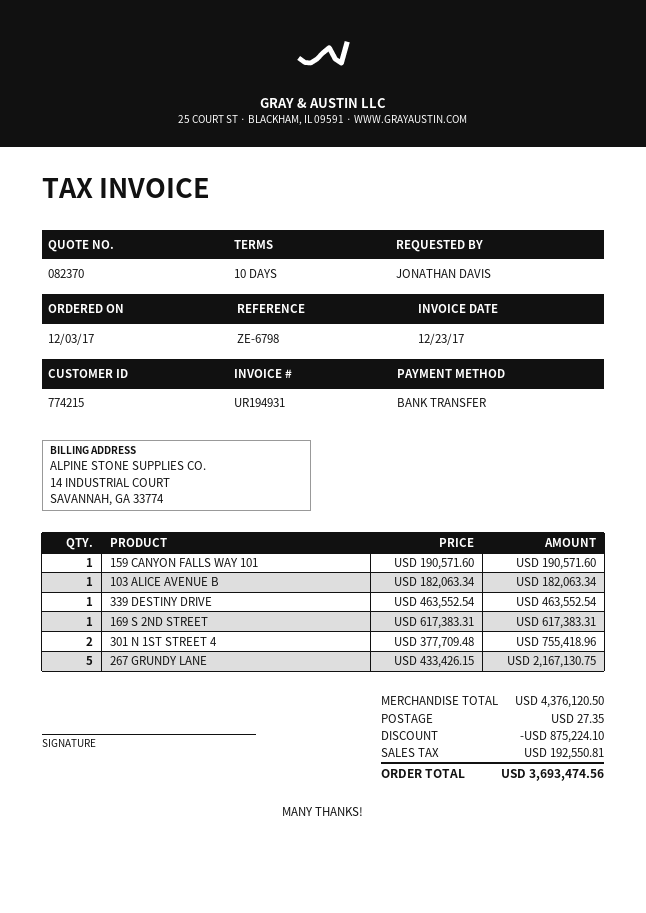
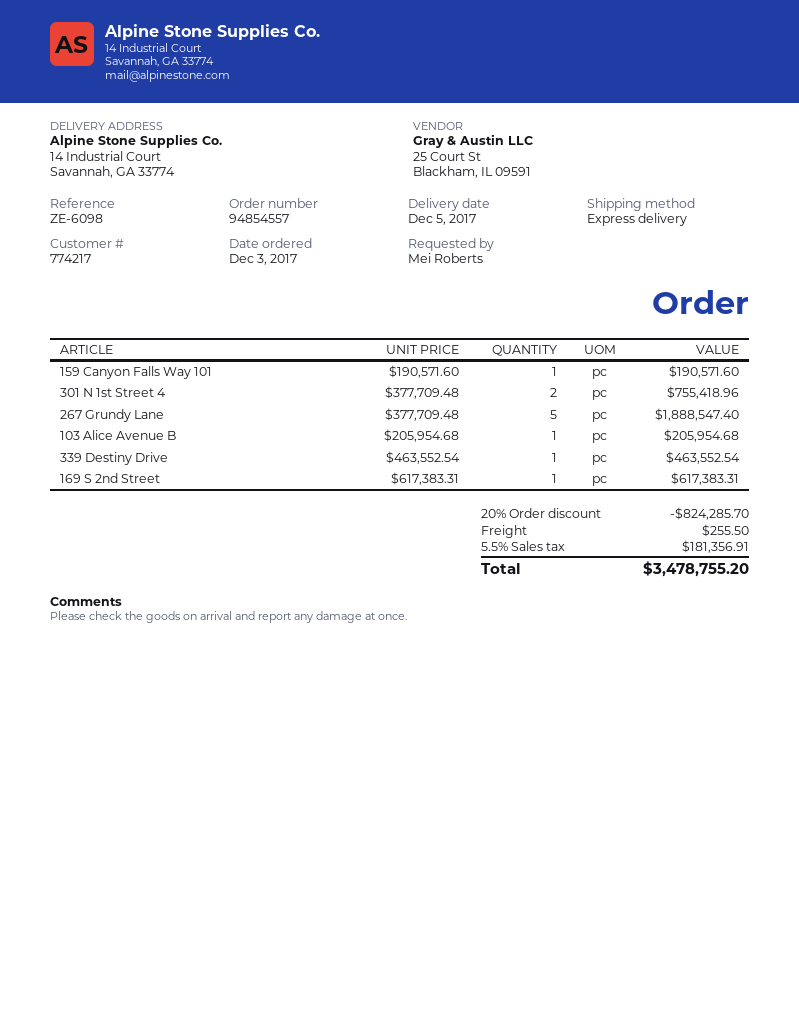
customer number: 774215 -> 774217
reference: ZE-6798 -> ZE-6098
ordered by: JONATHAN DAVIS -> Mei Roberts
103 ALICE AVENUE B: 1 x 182063.34 = 182063.34 -> 1 x 205954.68 = 205954.68
267 GRUNDY LANE: 5 x 433426.15 = 2167130.75 -> 5 x 377709.48 = 1888547.40
discount: 875224.10 -> 824285.70
shipping: 27.35 -> 255.50
tax: 192550.81 -> 181356.91
total: 3693474.56 -> 3478755.20

